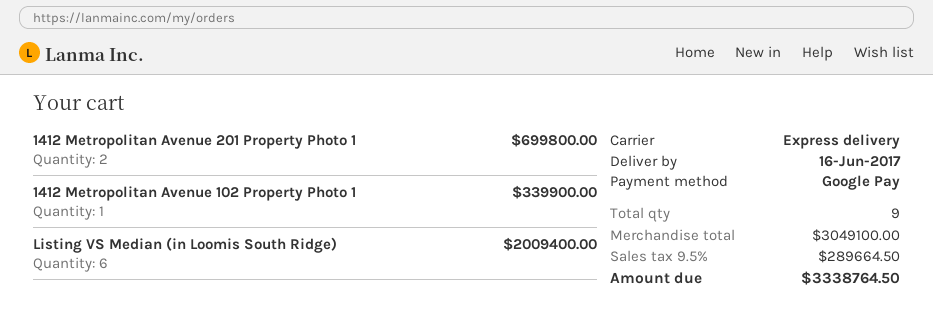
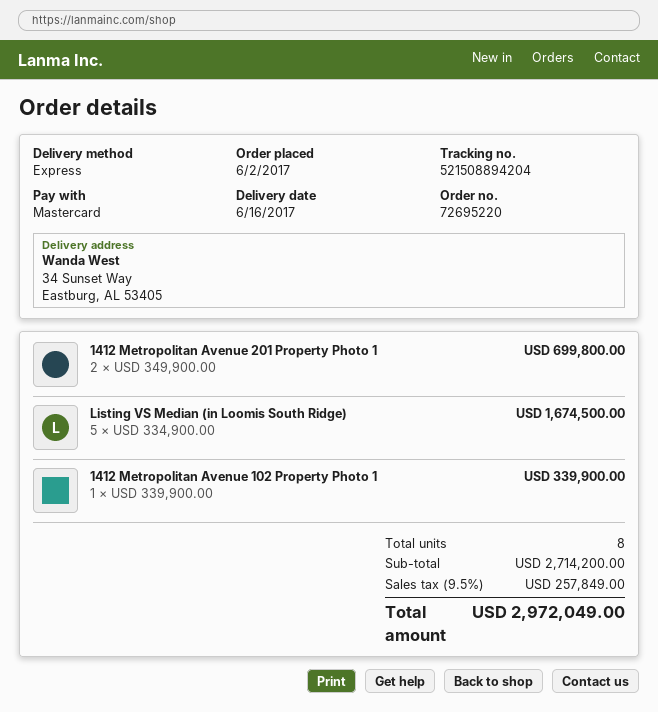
payment method: Google Pay -> Mastercard
Listing VS Median (in Loomis South Ridge): 6 for 2009400.00 -> 5 for 1674500.00
total quantity: 9 -> 8
subtotal: 3049100.00 -> 2714200.00
tax: 9.5% = 289664.50 -> 9.5% = 257849.00
total: 3338764.50 -> 2972049.00

